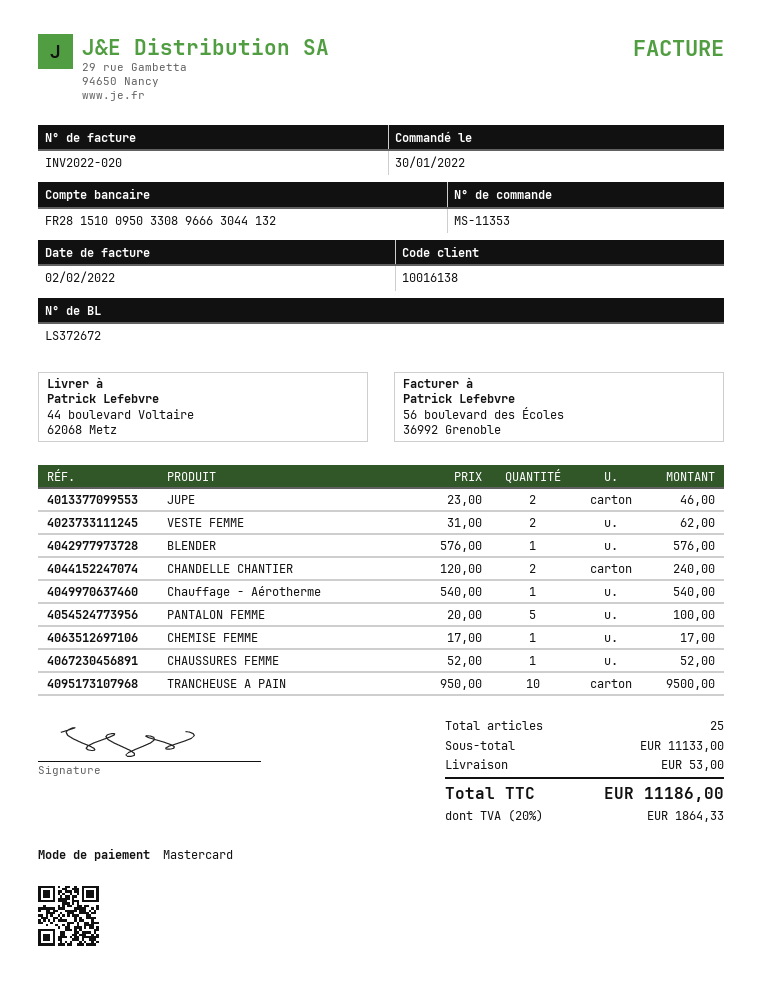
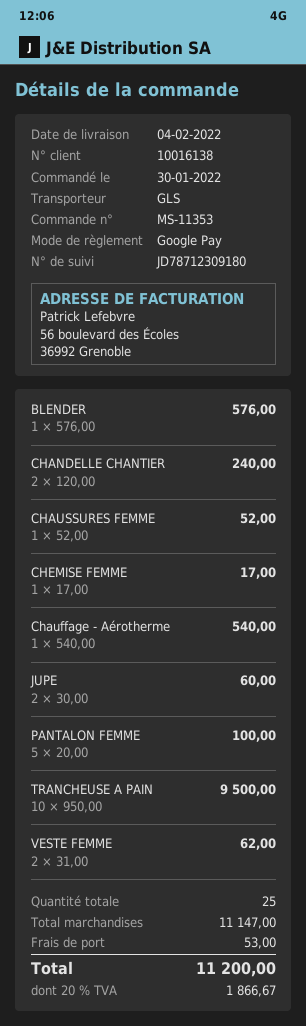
payment method: Mastercard -> Google Pay
JUPE: 2 x 23.00 = 46.00 -> 2 x 30.00 = 60.00
subtotal: 11133.00 -> 11147.00
tax: 20% = 1864.33 -> 20% = 1866.67
total: 11186.00 -> 11200.00

